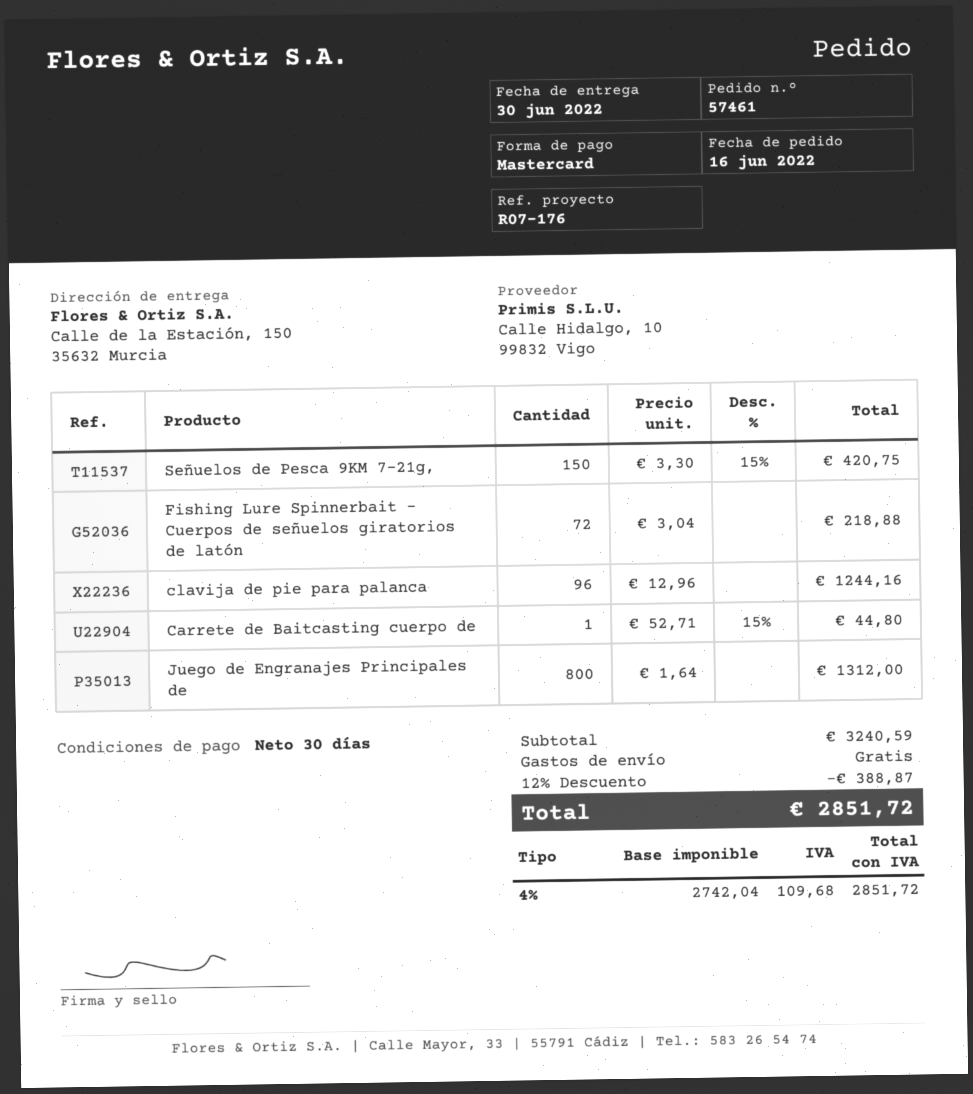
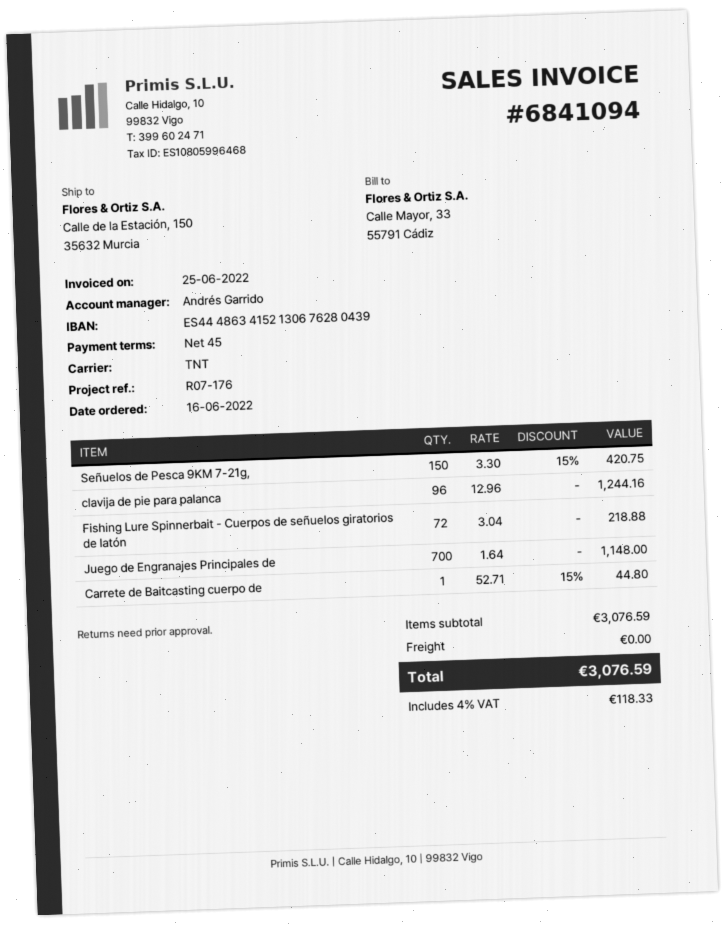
payment terms: 30 days -> 45 days
Juego de Engranajes Principales de: 800 x 1.64 = 1312.00 -> 700 x 1.64 = 1148.00
subtotal: 3240.59 -> 3076.59
discount: 12% = 388.87 -> none
tax: 4% = 109.68 -> 4% = 118.33
total: 2851.72 -> 3076.59

